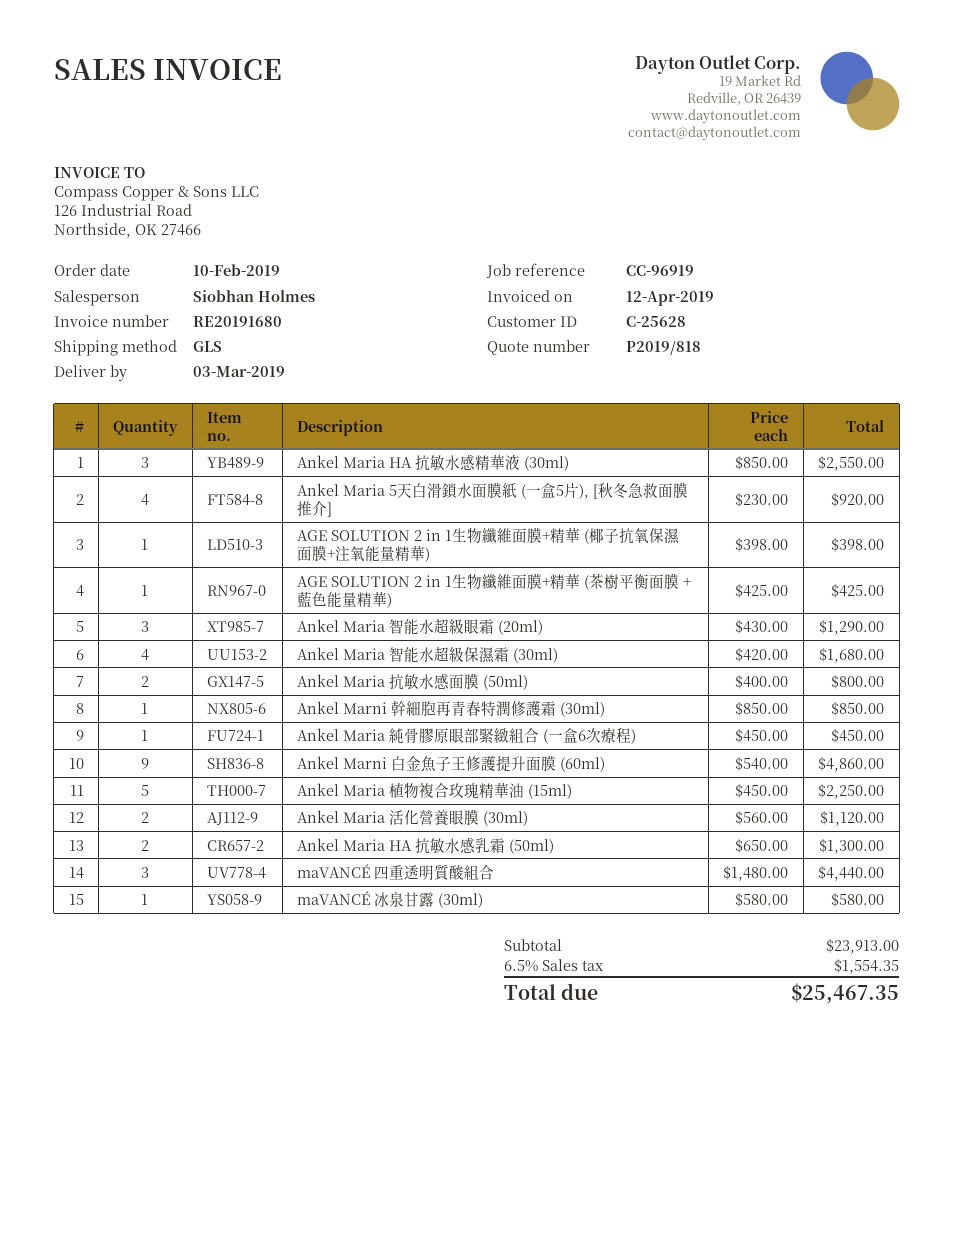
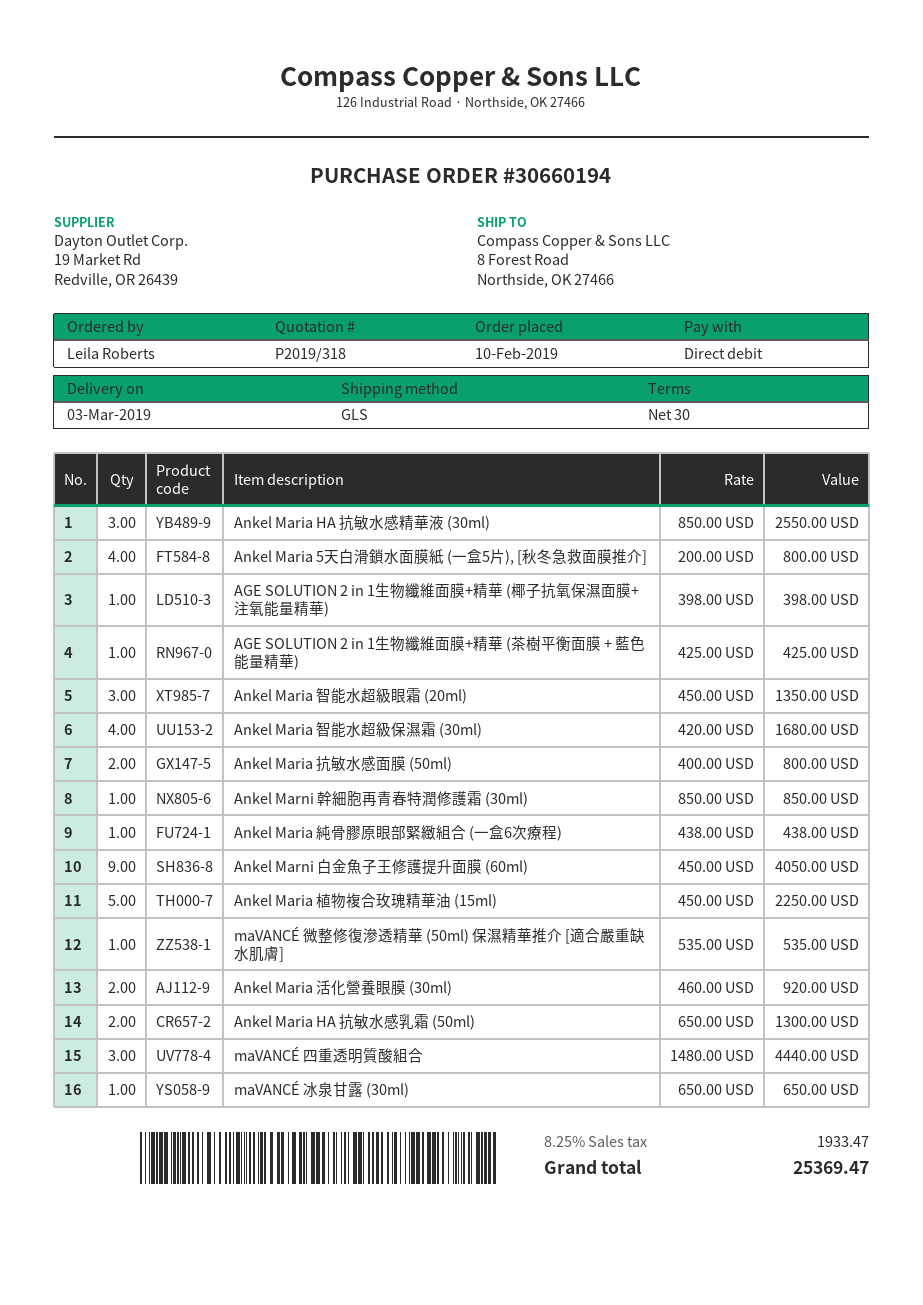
quote number: P2019/818 -> P2019/318
Ankel Maria 5天白滑鎖水面膜紙 (一盒5片), [秋冬急救面膜推介]: 4 x 230.00 = 920.00 -> 4 x 200.00 = 800.00
Ankel Maria 智能水超級眼霜 (20ml): 3 x 430.00 = 1290.00 -> 3 x 450.00 = 1350.00
Ankel Maria 純骨膠原眼部緊緻組合 (一盒6次療程): 1 x 450.00 = 450.00 -> 1 x 438.00 = 438.00
Ankel Marni 白金魚子王修護提升面膜 (60ml): 9 x 540.00 = 4860.00 -> 9 x 450.00 = 4050.00
Ankel Maria 活化營養眼膜 (30ml): 2 x 560.00 = 1120.00 -> 2 x 460.00 = 920.00
maVANCÉ 冰泉甘露 (30ml): 1 x 580.00 = 580.00 -> 1 x 650.00 = 650.00
maVANCÉ 微整修復滲透精華 (50ml) 保濕精華推介 [適合嚴重缺水肌膚]: none -> 1 x 535.00 = 535.00
tax: 6.5% = 1554.35 -> 8.25% = 1933.47
total: 25467.35 -> 25369.47

